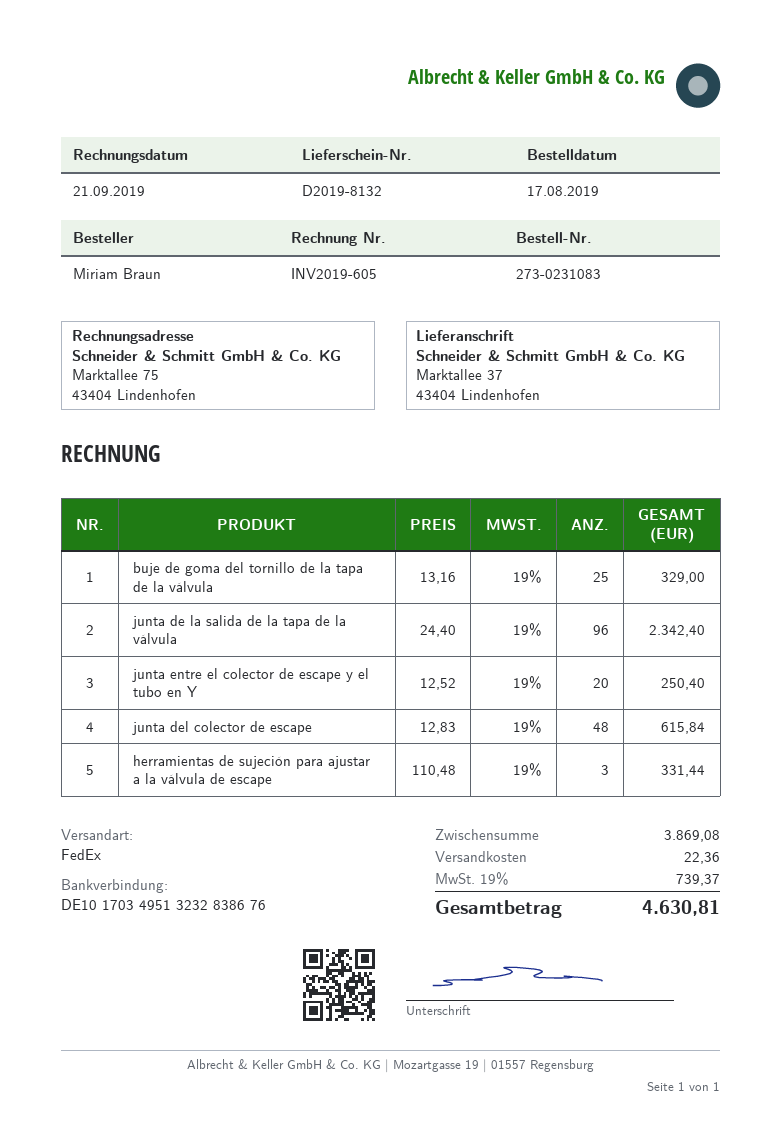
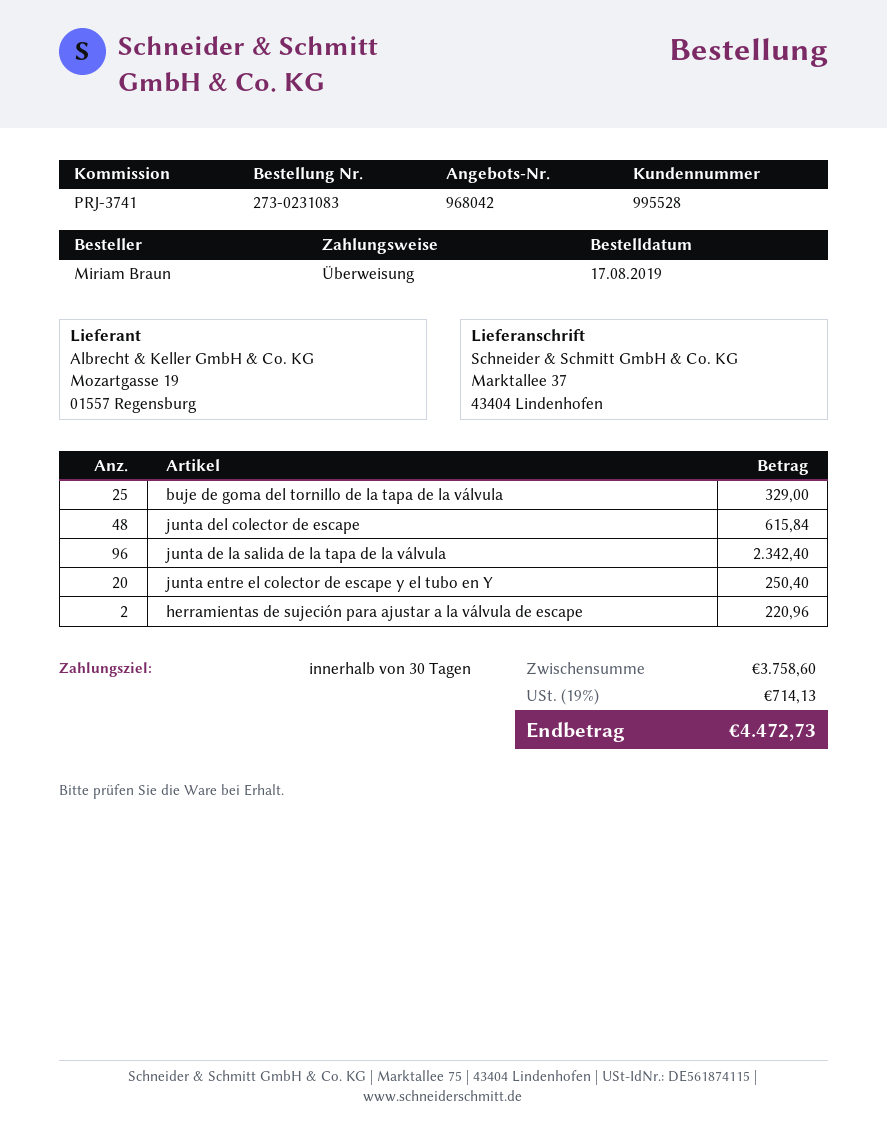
herramientas de sujeción para ajustar a la válvula de escape: 3 for 331.44 -> 2 for 220.96
subtotal: 3869.08 -> 3758.60
shipping: 22.36 -> none
tax: 19% = 739.37 -> 19% = 714.13
total: 4630.81 -> 4472.73

